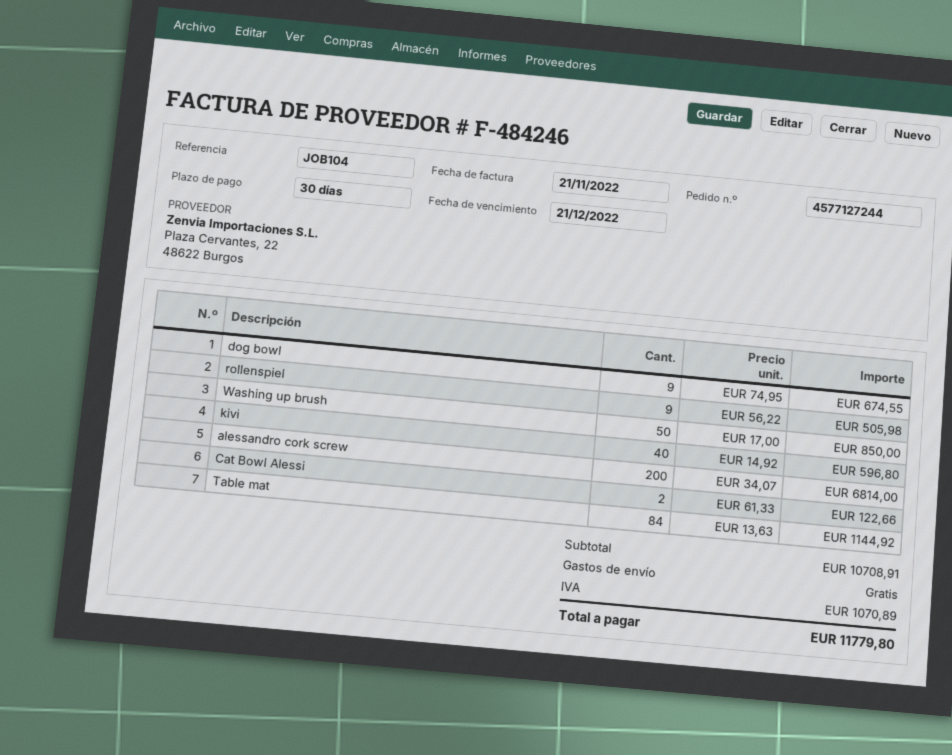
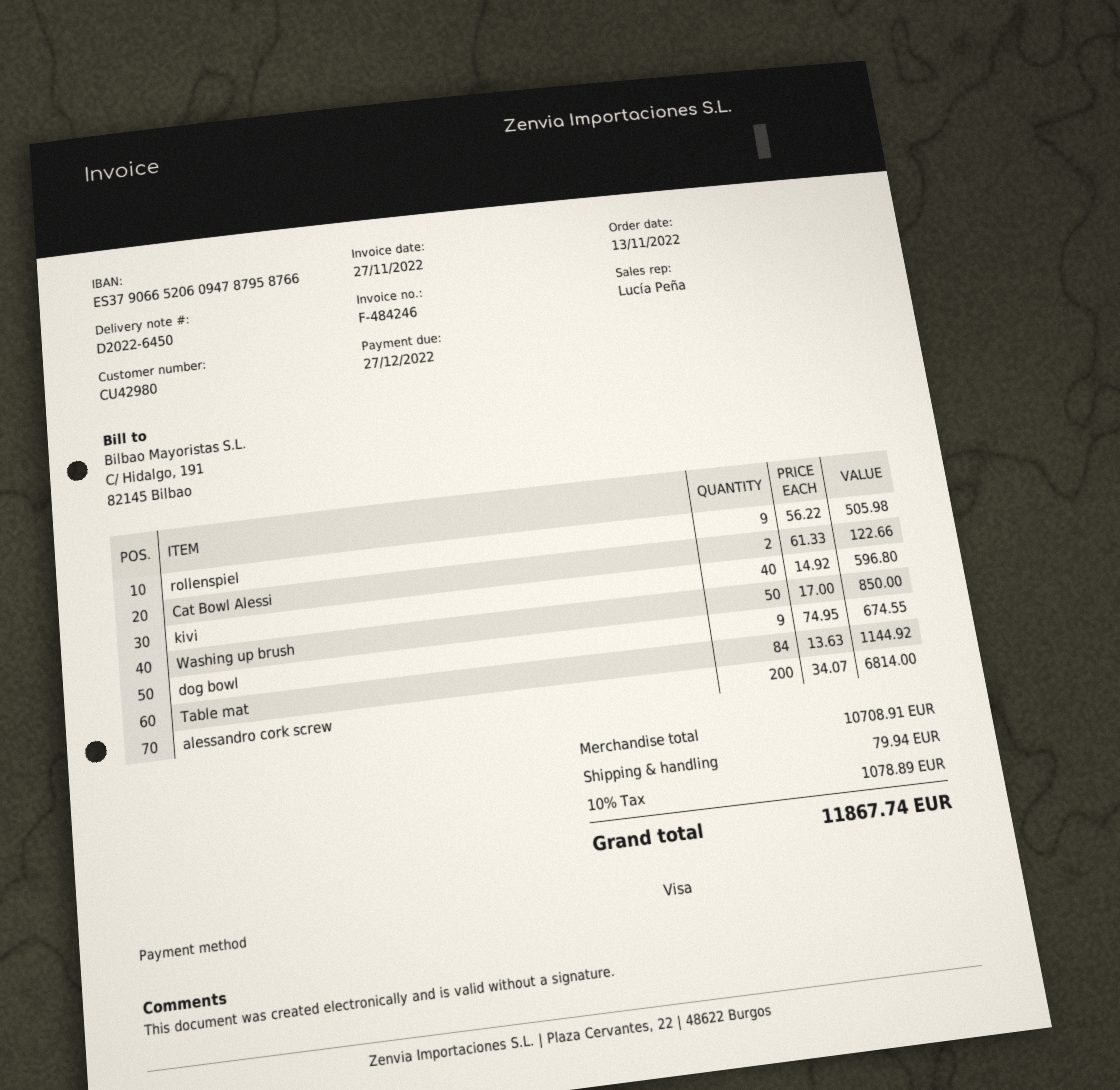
invoice date: 2022-11-21 -> 2022-11-27
due date: 2022-12-21 -> 2022-12-27
shipping: 0.00 -> 79.94
tax: 1070.89 -> 1078.89
total: 11779.80 -> 11867.74

